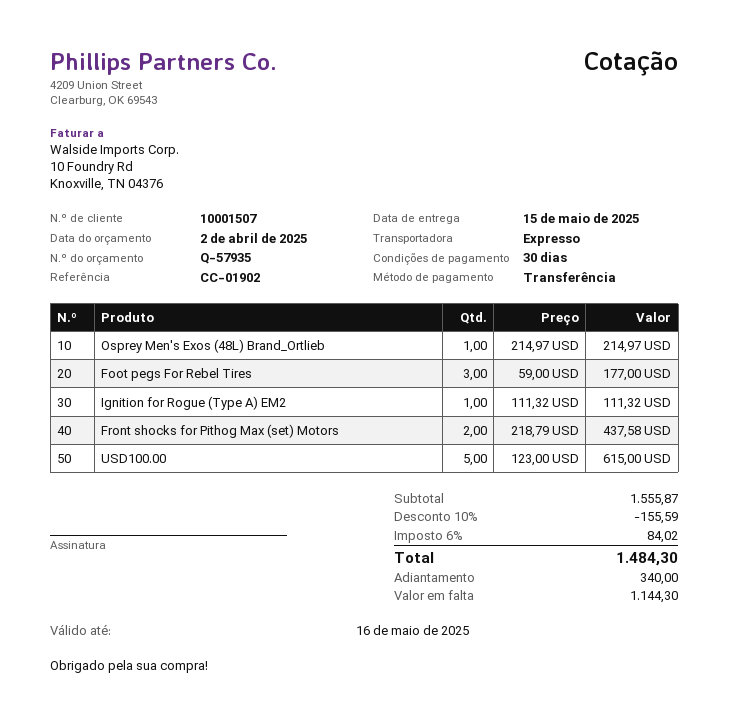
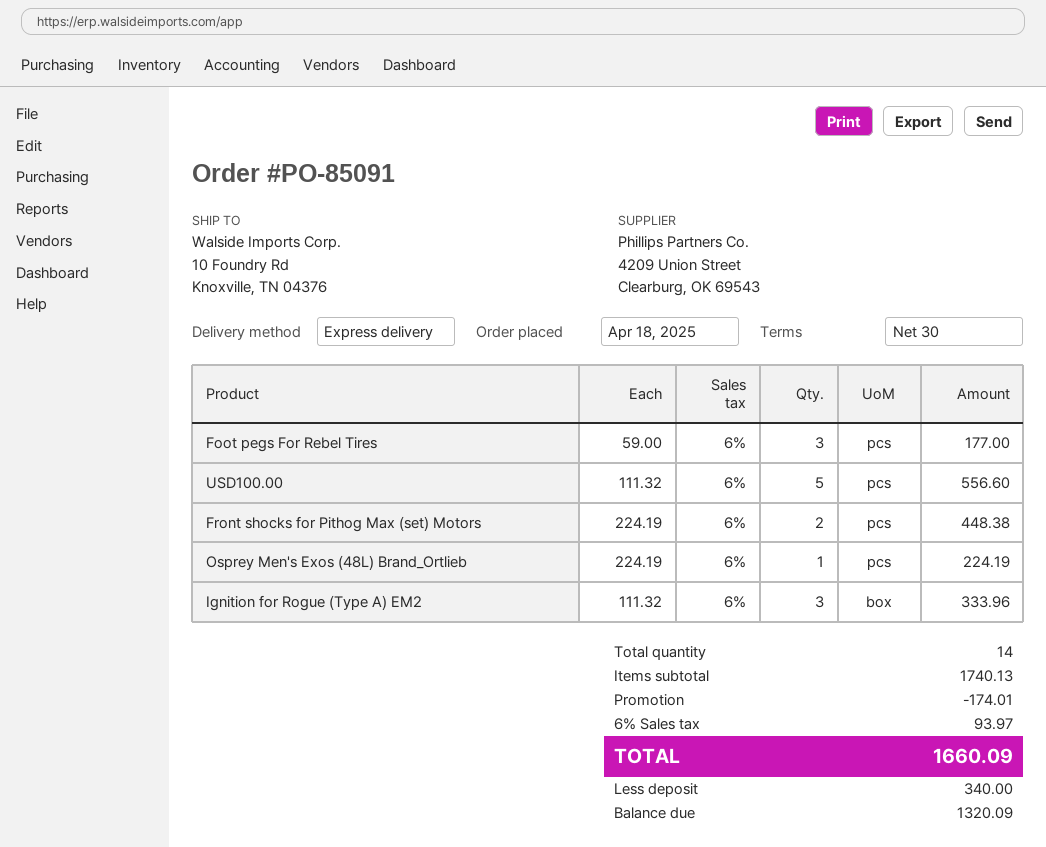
Osprey Men's Exos (48L) Brand_Ortlieb: 1 x 214.97 = 214.97 -> 1 x 224.19 = 224.19
Ignition for Rogue (Type A) EM2: 1 x 111.32 = 111.32 -> 3 x 111.32 = 333.96
Front shocks for Pithog Max (set) Motors: 2 x 218.79 = 437.58 -> 2 x 224.19 = 448.38
USD100.00: 5 x 123.00 = 615.00 -> 5 x 111.32 = 556.60
subtotal: 1555.87 -> 1740.13
discount: 155.59 -> 174.01
tax: 6% = 84.02 -> 6% = 93.97
total: 1484.30 -> 1660.09
balance: 1144.30 -> 1320.09

